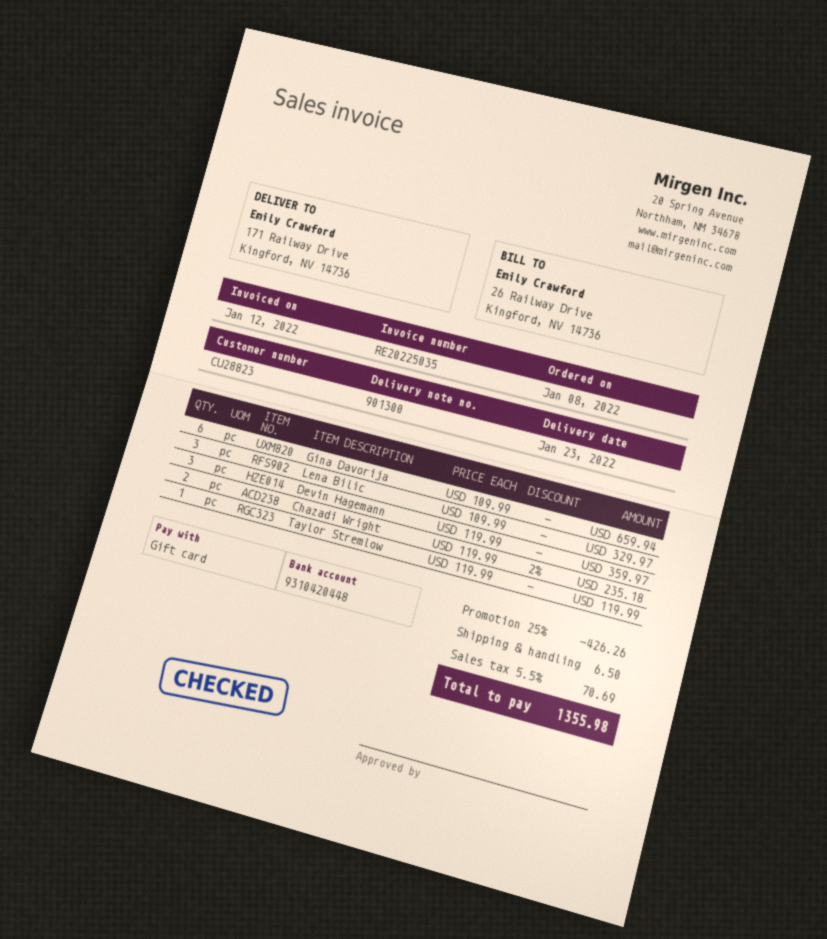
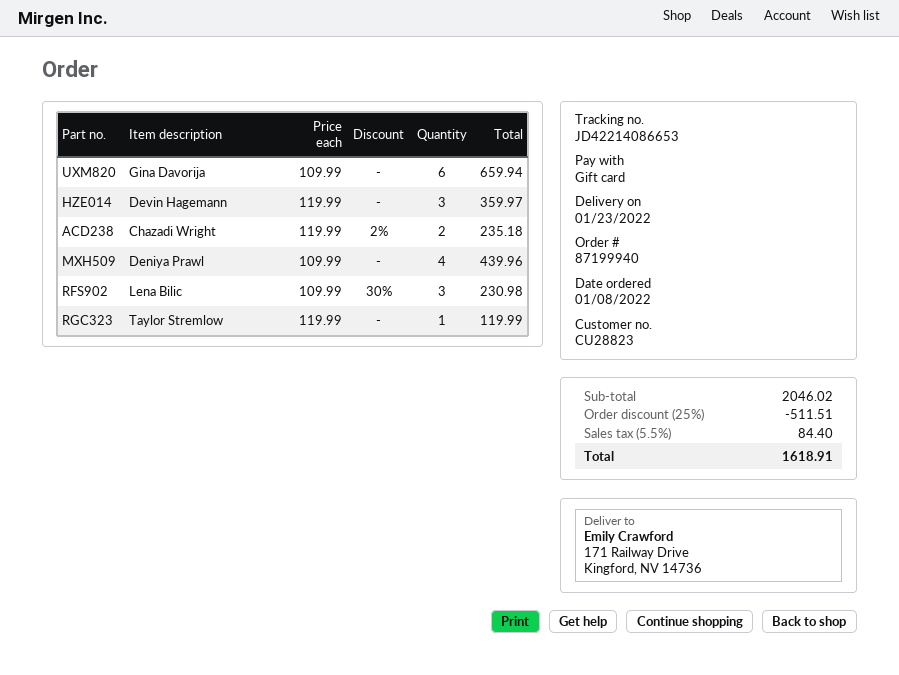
Lena Bilic: 3 x 109.99 = 329.97 -> 3 x 109.99 - 30% = 230.98
Deniya Prawl: none -> 4 x 109.99 = 439.96
discount: 25% = 426.26 -> 25% = 511.51
shipping: 6.50 -> none
tax: 5.5% = 70.69 -> 5.5% = 84.40
total: 1355.98 -> 1618.91

